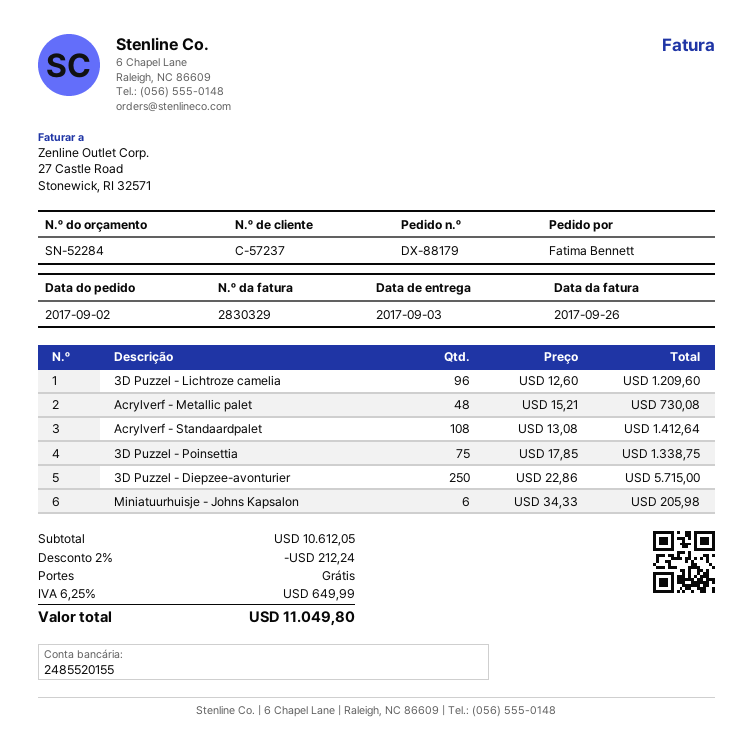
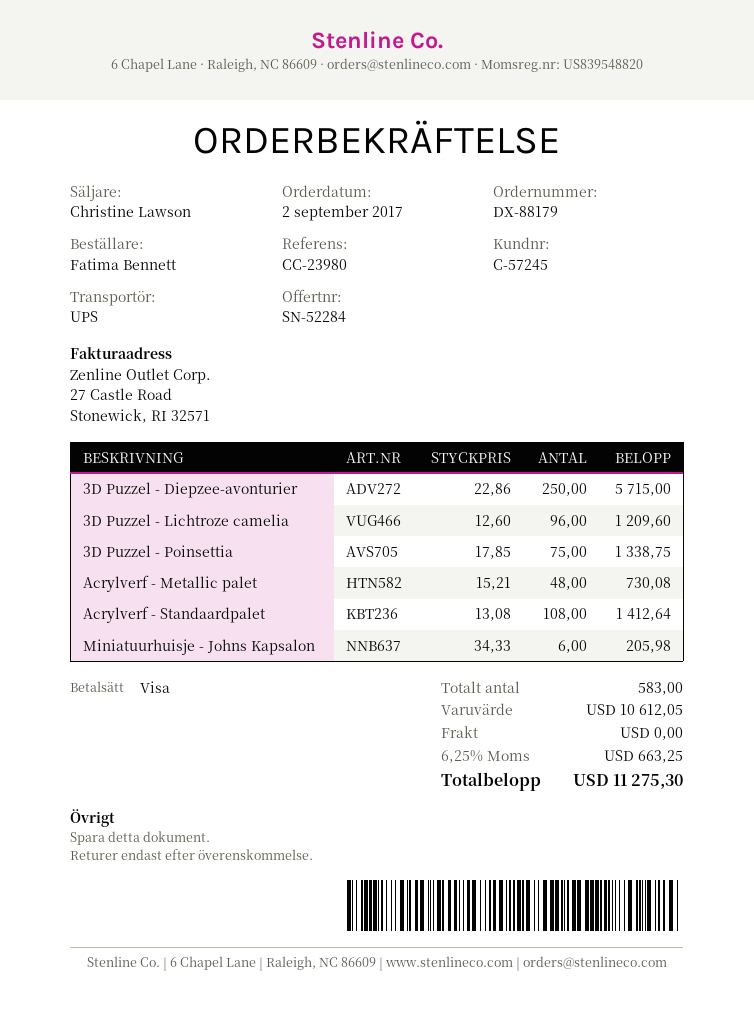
customer number: C-57237 -> C-57245
discount: 2% = 212.24 -> none
tax: 6.25% = 649.99 -> 6.25% = 663.25
total: 11049.80 -> 11275.30

